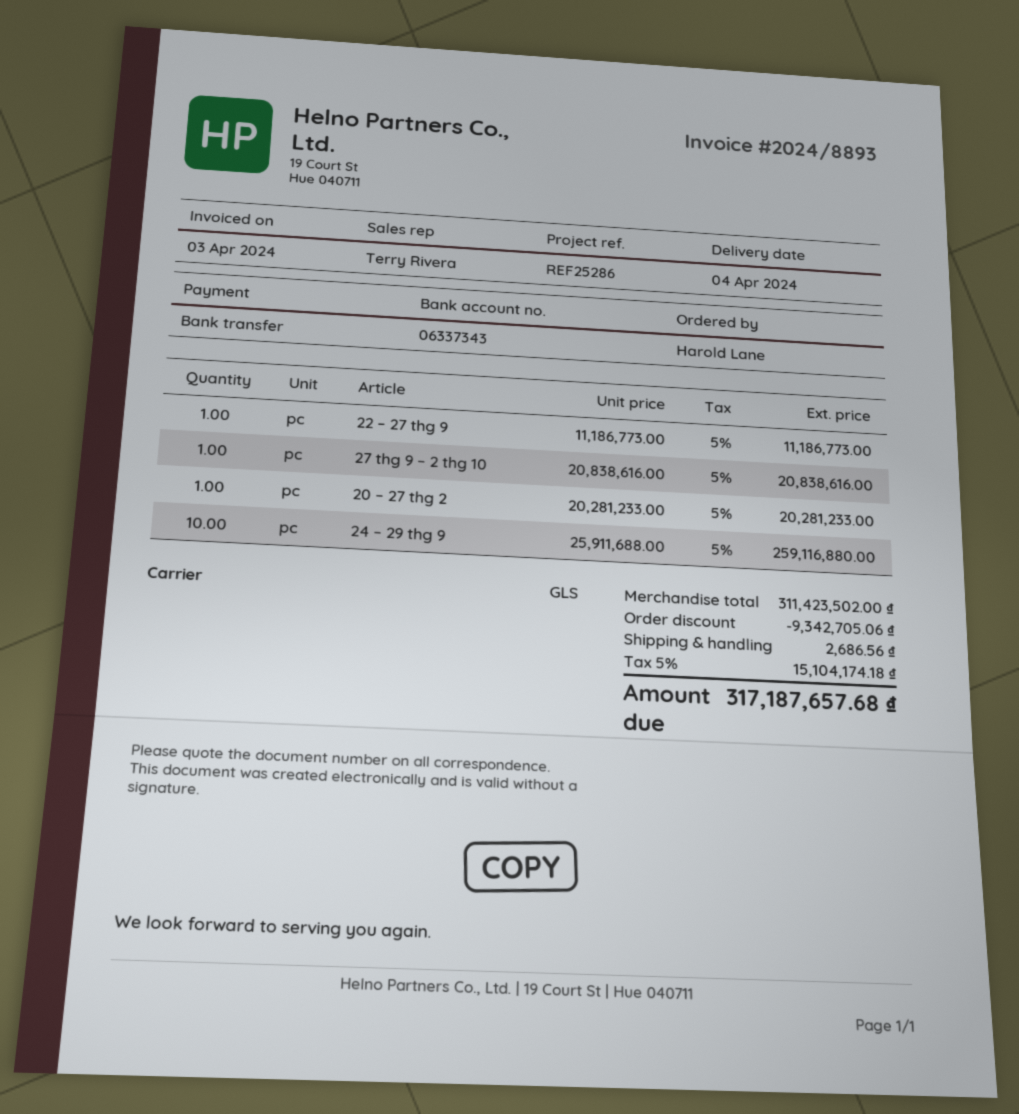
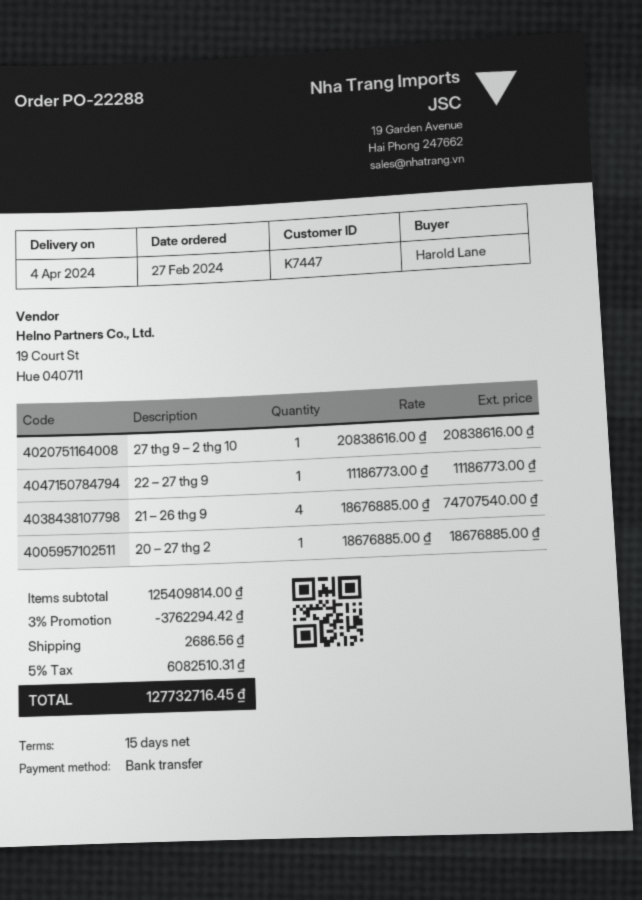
20 – 27 thg 2: 1 x 20281233.00 = 20281233.00 -> 1 x 18676885.00 = 18676885.00
24 – 29 thg 9: 10 x 25911688.00 = 259116880.00 -> none
21 – 26 thg 9: none -> 4 x 18676885.00 = 74707540.00
subtotal: 311423502.00 -> 125409814.00
discount: 9342705.06 -> 3762294.42
tax: 5% = 15104174.18 -> 5% = 6082510.31
total: 317187657.68 -> 127732716.45

